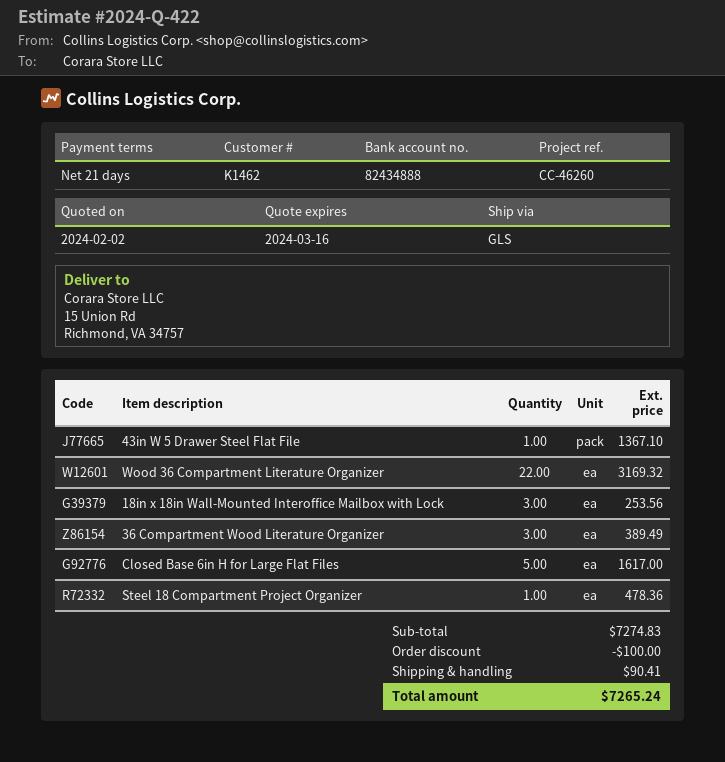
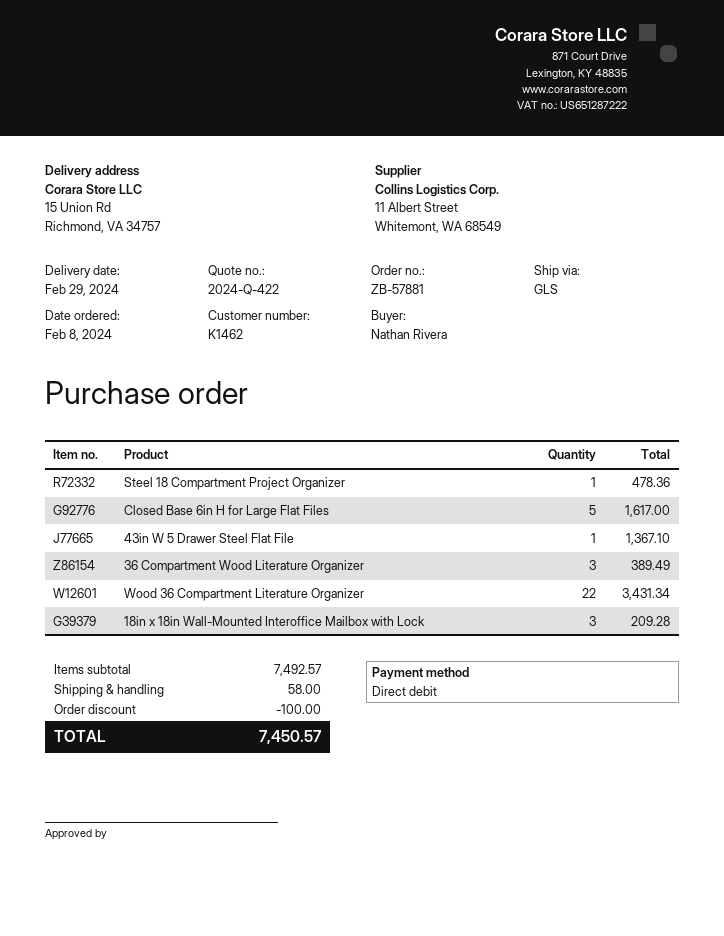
Wood 36 Compartment Literature Organizer: 22 for 3169.32 -> 22 for 3431.34
18in x 18in Wall-Mounted Interoffice Mailbox with Lock: 3 for 253.56 -> 3 for 209.28
subtotal: 7274.83 -> 7492.57
shipping: 90.41 -> 58.00
total: 7265.24 -> 7450.57

